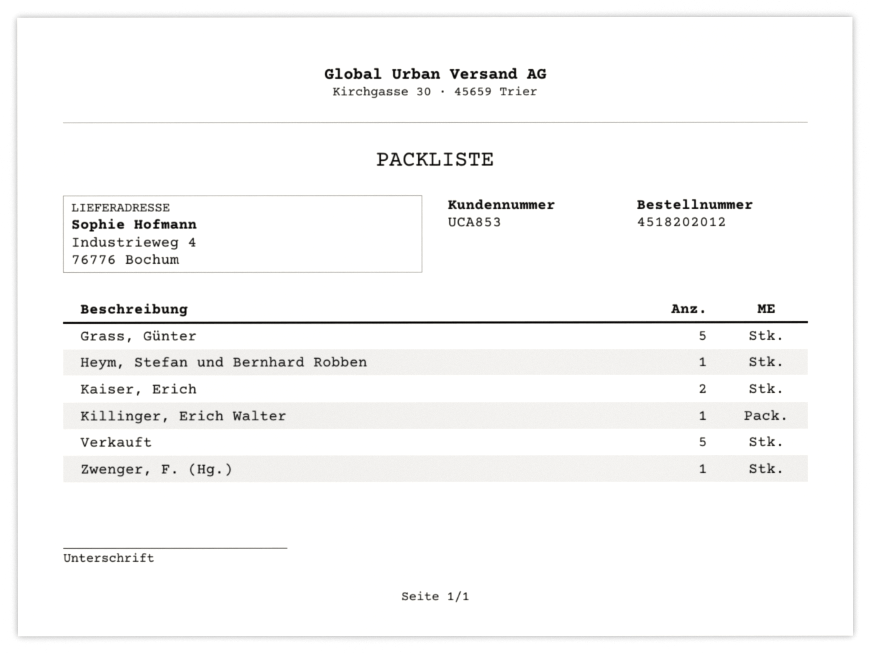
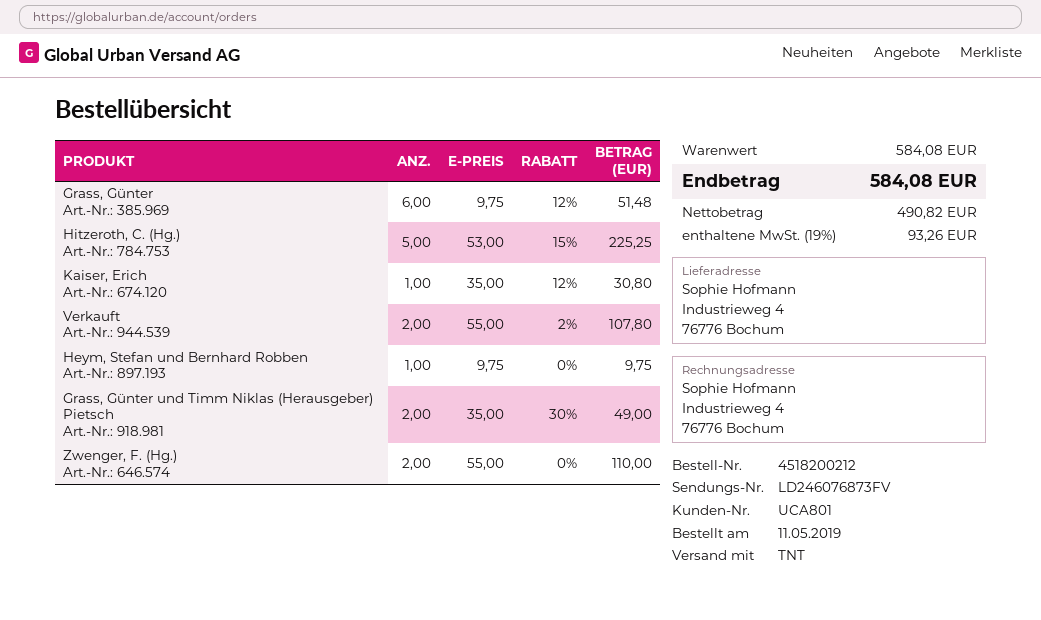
order number: 4518202012 -> 4518200212
customer number: UCA853 -> UCA801
Grass, Günter: 5 -> 6
Kaiser, Erich: 2 -> 1
Killinger, Erich Walter: 1 -> none
Verkauft: 5 -> 2
Zwenger, F. (Hg.): 1 -> 2
Hitzeroth, C. (Hg.): none -> 5
Grass, Günter und Timm Niklas (Herausgeber) Pietsch: none -> 2

